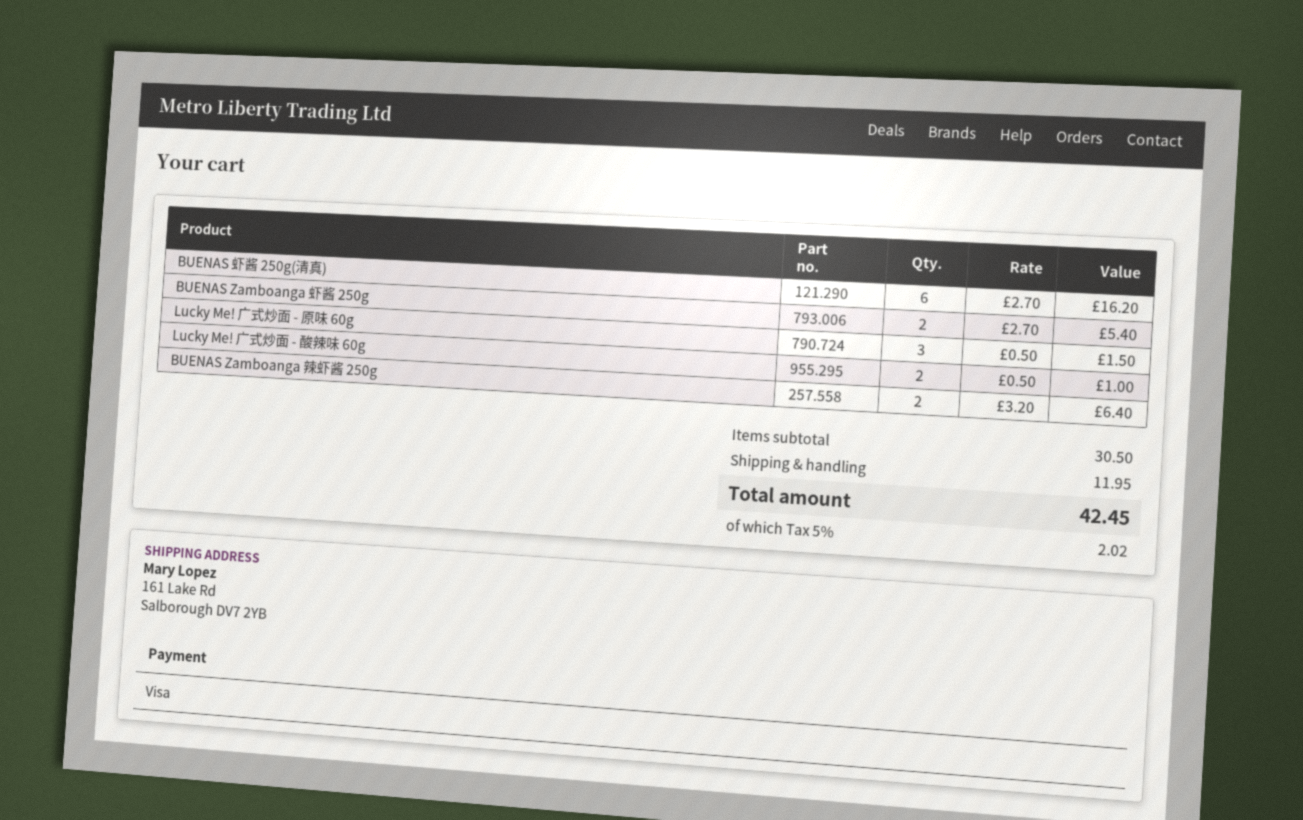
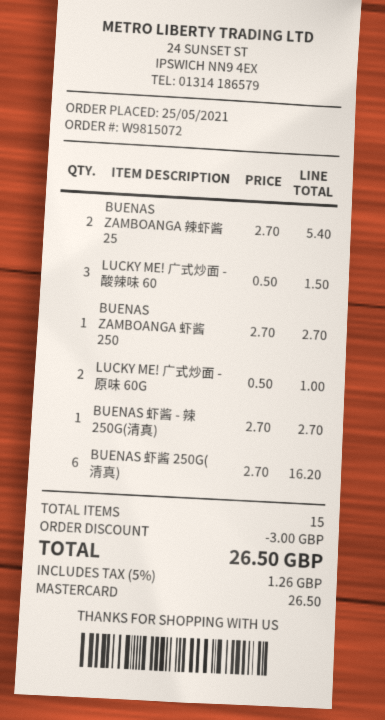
payment method: Visa -> Mastercard
BUENAS Zamboanga 虾酱 250g: 2 x 2.70 = 5.40 -> 1 x 2.70 = 2.70
Lucky Me! 广式炒面 - 原味 60g: 3 x 0.50 = 1.50 -> 2 x 0.50 = 1.00
Lucky Me! 广式炒面 - 酸辣味 60g: 2 x 0.50 = 1.00 -> 3 x 0.50 = 1.50
BUENAS Zamboanga 辣虾酱 250g: 2 x 3.20 = 6.40 -> 2 x 2.70 = 5.40
BUENAS 虾酱 - 辣 250G(清真): none -> 1 x 2.70 = 2.70
discount: none -> 3.00
shipping: 11.95 -> none
tax: 5% = 2.02 -> 5% = 1.26
total: 42.45 -> 26.50

